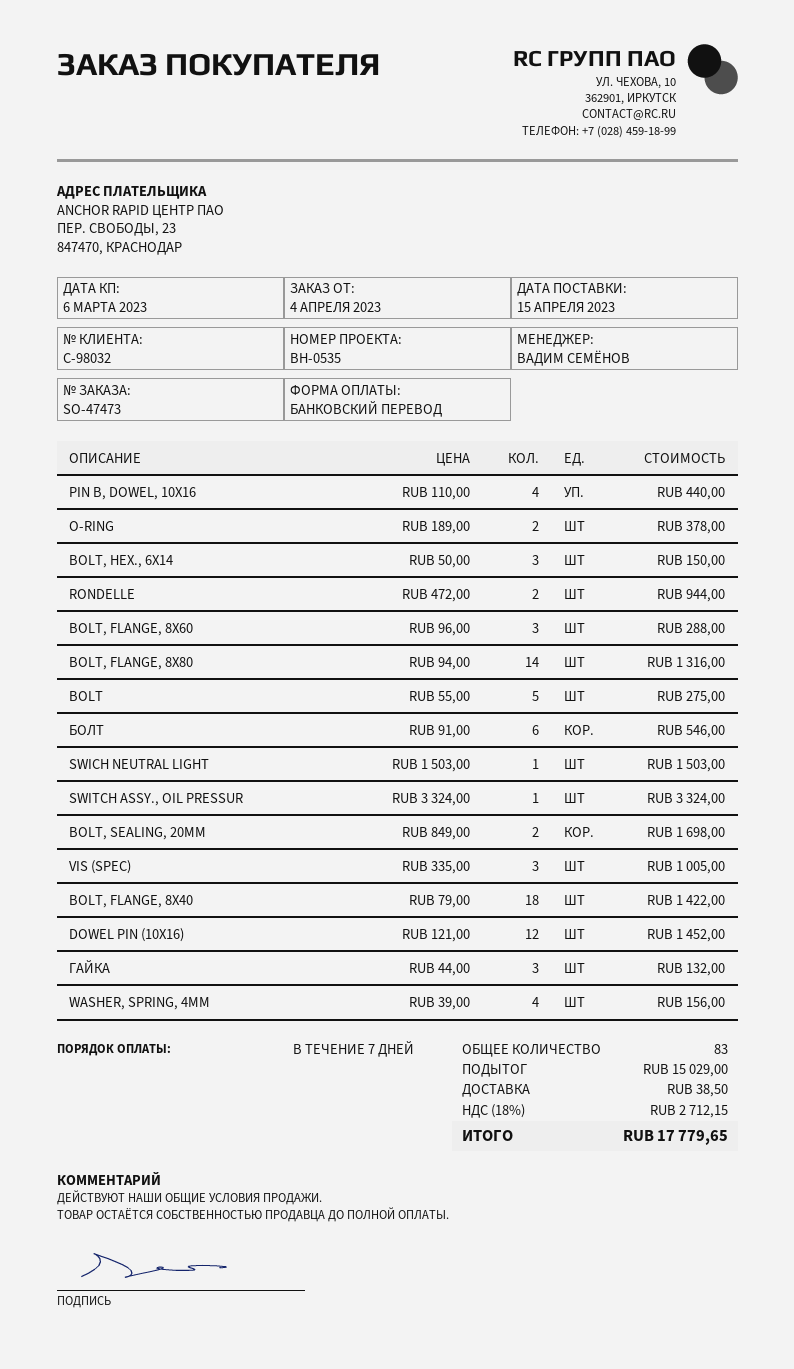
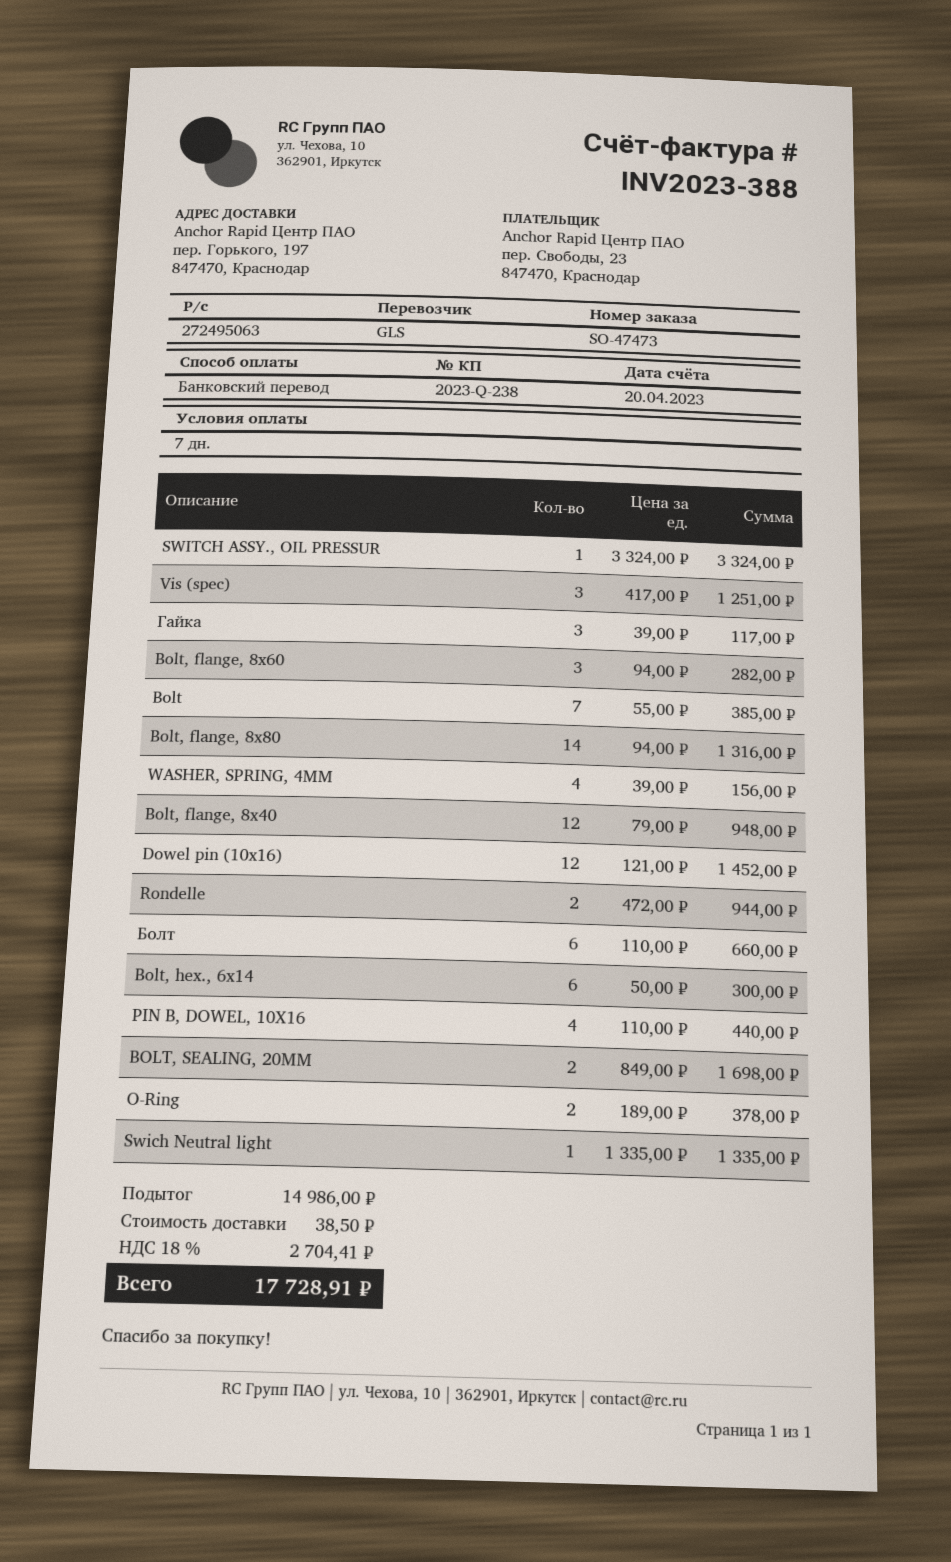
BOLT, HEX., 6X14: 3 x 50.00 = 150.00 -> 6 x 50.00 = 300.00
BOLT, FLANGE, 8X60: 3 x 96.00 = 288.00 -> 3 x 94.00 = 282.00
BOLT: 5 x 55.00 = 275.00 -> 7 x 55.00 = 385.00
БОЛТ: 6 x 91.00 = 546.00 -> 6 x 110.00 = 660.00
SWICH NEUTRAL LIGHT: 1 x 1503.00 = 1503.00 -> 1 x 1335.00 = 1335.00
VIS (SPEC): 3 x 335.00 = 1005.00 -> 3 x 417.00 = 1251.00
BOLT, FLANGE, 8X40: 18 x 79.00 = 1422.00 -> 12 x 79.00 = 948.00
ГАЙКА: 3 x 44.00 = 132.00 -> 3 x 39.00 = 117.00
subtotal: 15029.00 -> 14986.00
tax: 18% = 2712.15 -> 18% = 2704.41
total: 17779.65 -> 17728.91

